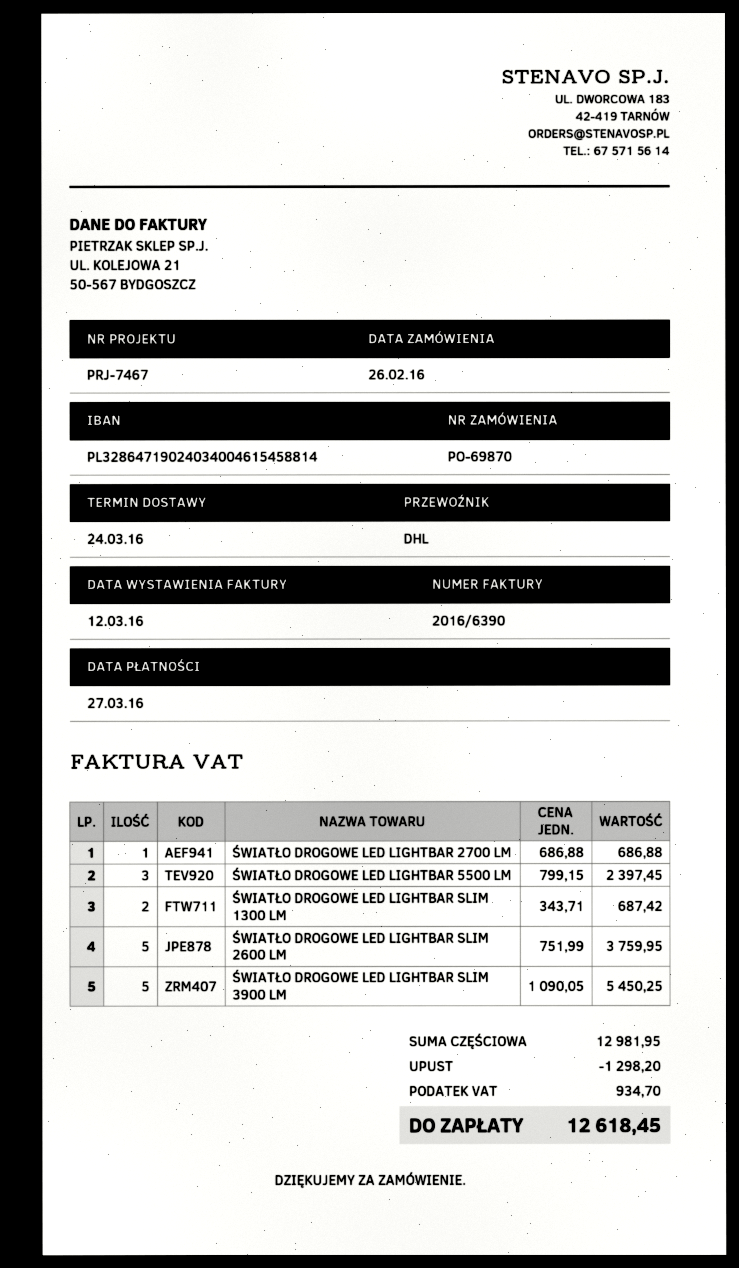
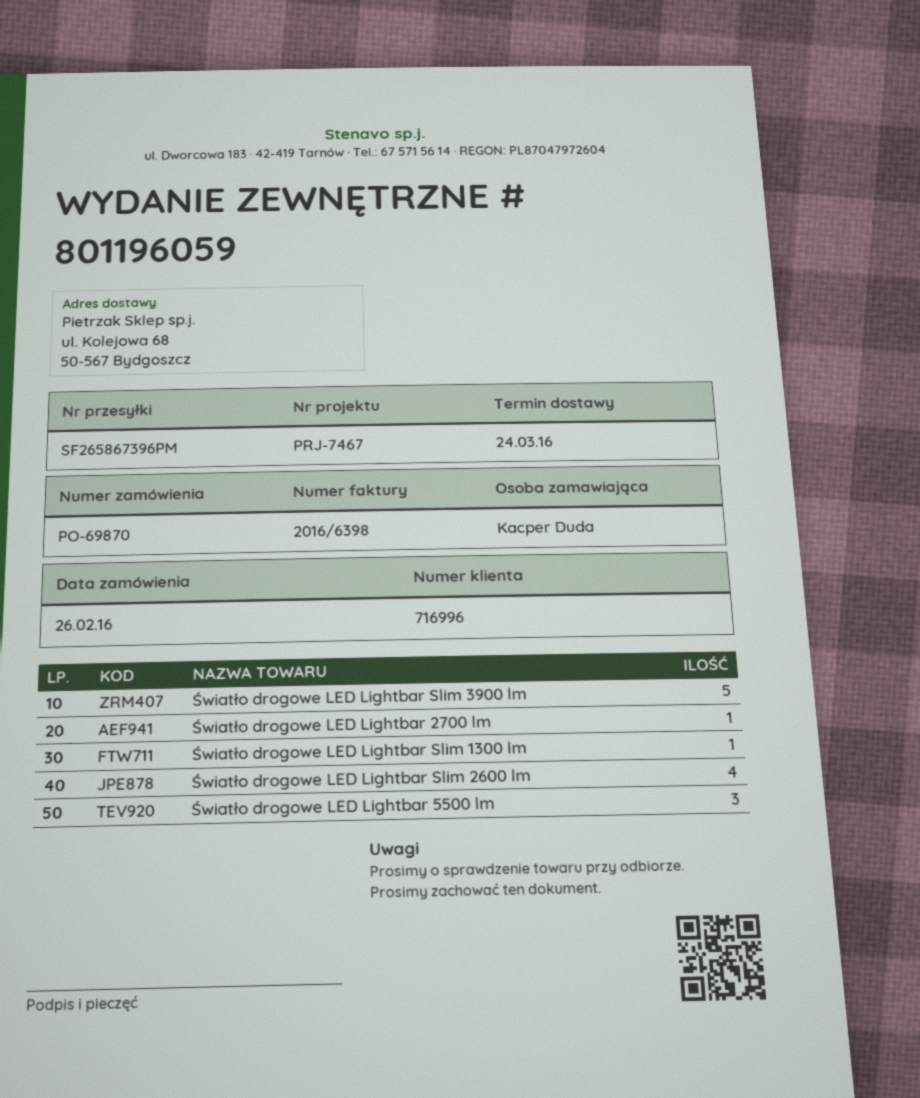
invoice number: 2016/6390 -> 2016/6398
ŚWIATŁO DROGOWE LED LIGHTBAR SLIM 1300 LM: 2 -> 1
ŚWIATŁO DROGOWE LED LIGHTBAR SLIM 2600 LM: 5 -> 4

